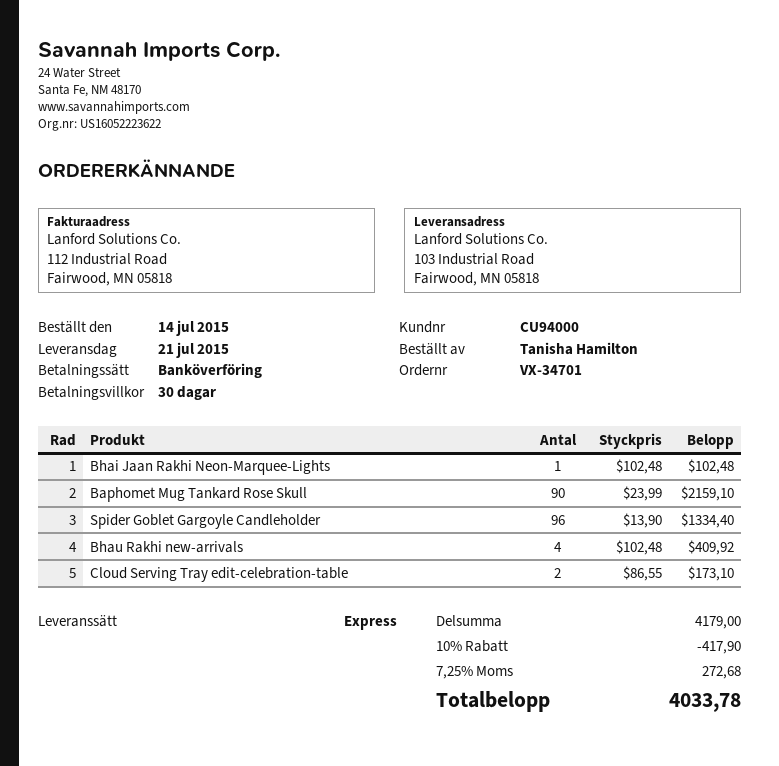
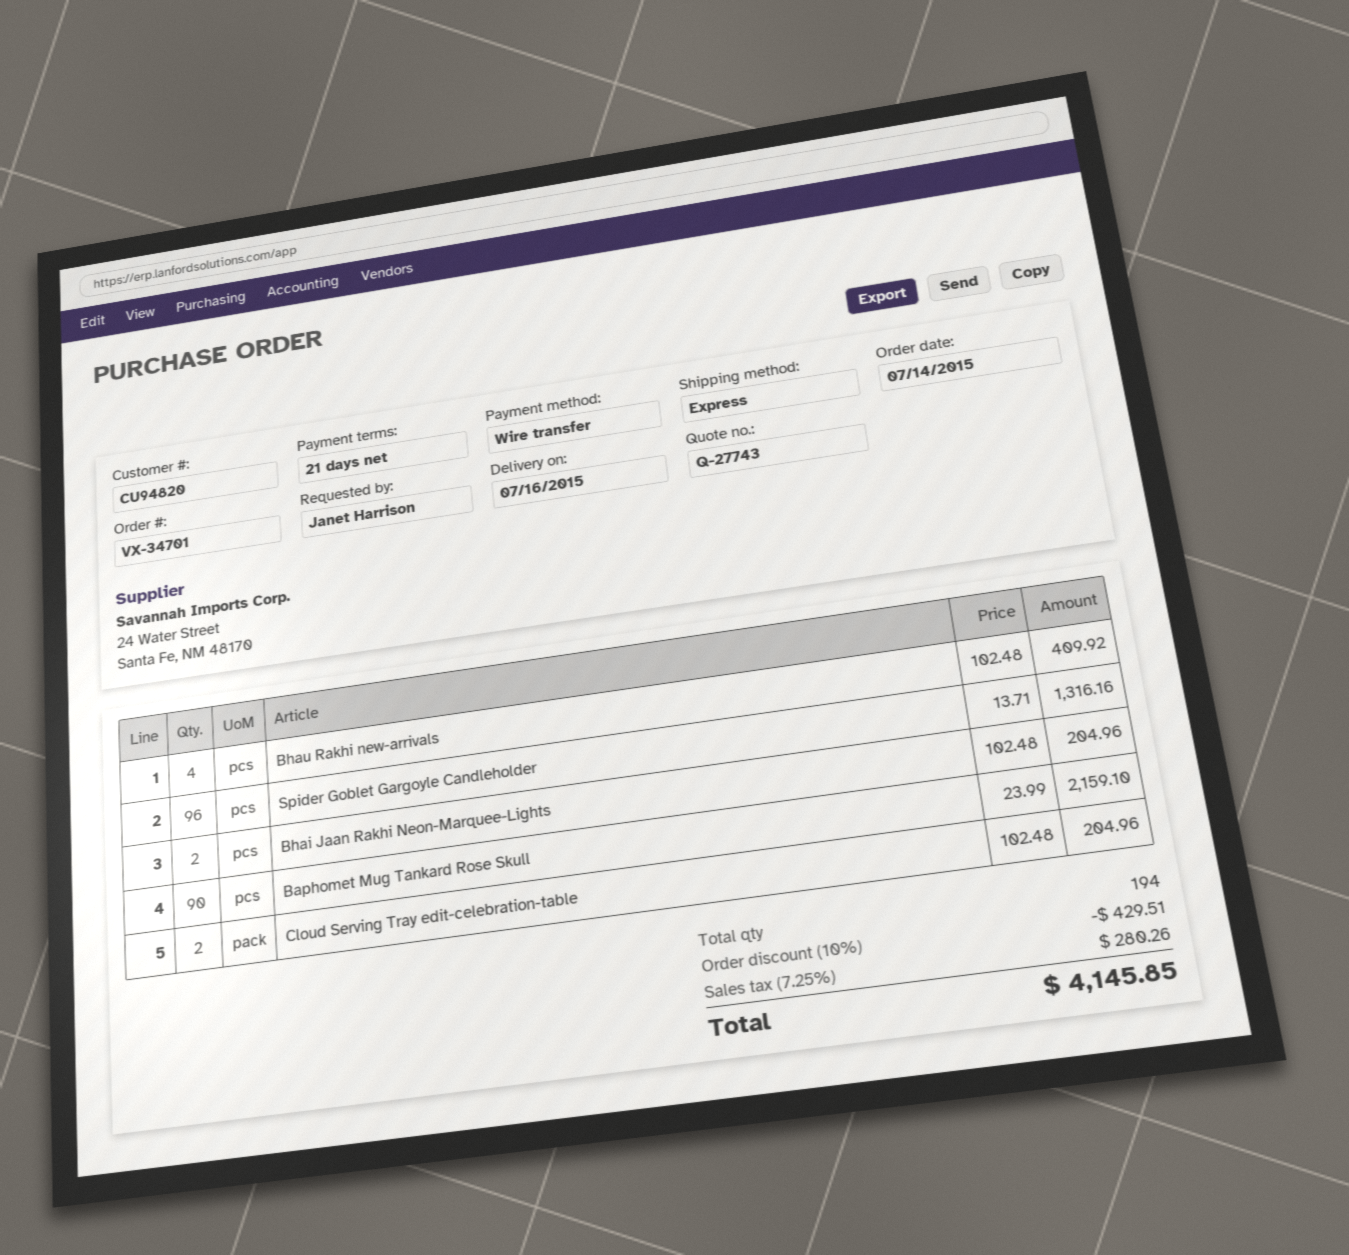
delivery date: 2015-07-21 -> 2015-07-16
payment terms: 30 days -> 21 days
customer number: CU94000 -> CU94820
ordered by: Tanisha Hamilton -> Janet Harrison
Bhai Jaan Rakhi Neon-Marquee-Lights: 1 x 102.48 = 102.48 -> 2 x 102.48 = 204.96
Spider Goblet Gargoyle Candleholder: 96 x 13.90 = 1334.40 -> 96 x 13.71 = 1316.16
Cloud Serving Tray edit-celebration-table: 2 x 86.55 = 173.10 -> 2 x 102.48 = 204.96
discount: 10% = 417.90 -> 10% = 429.51
tax: 7.25% = 272.68 -> 7.25% = 280.26
total: 4033.78 -> 4145.85

